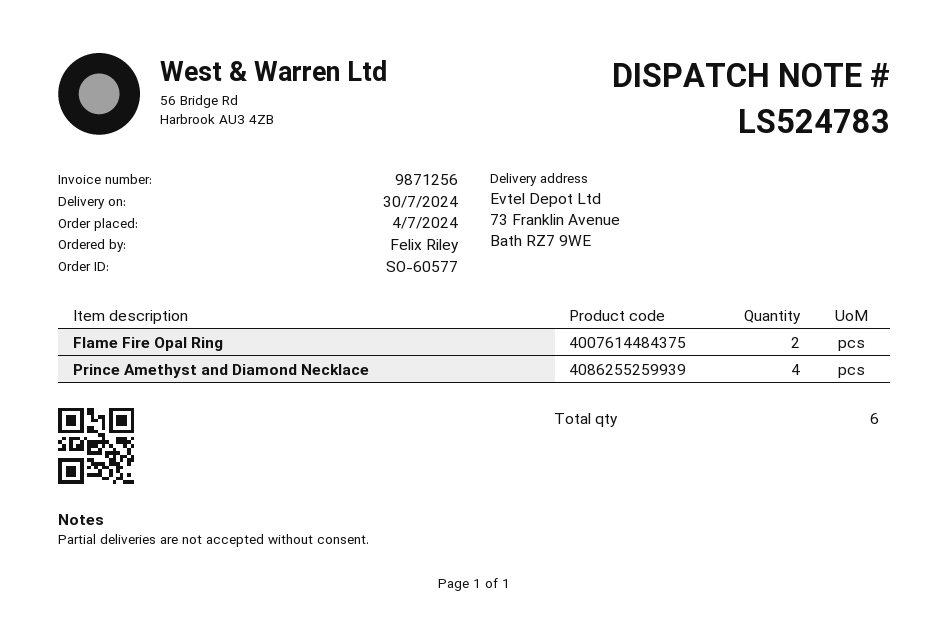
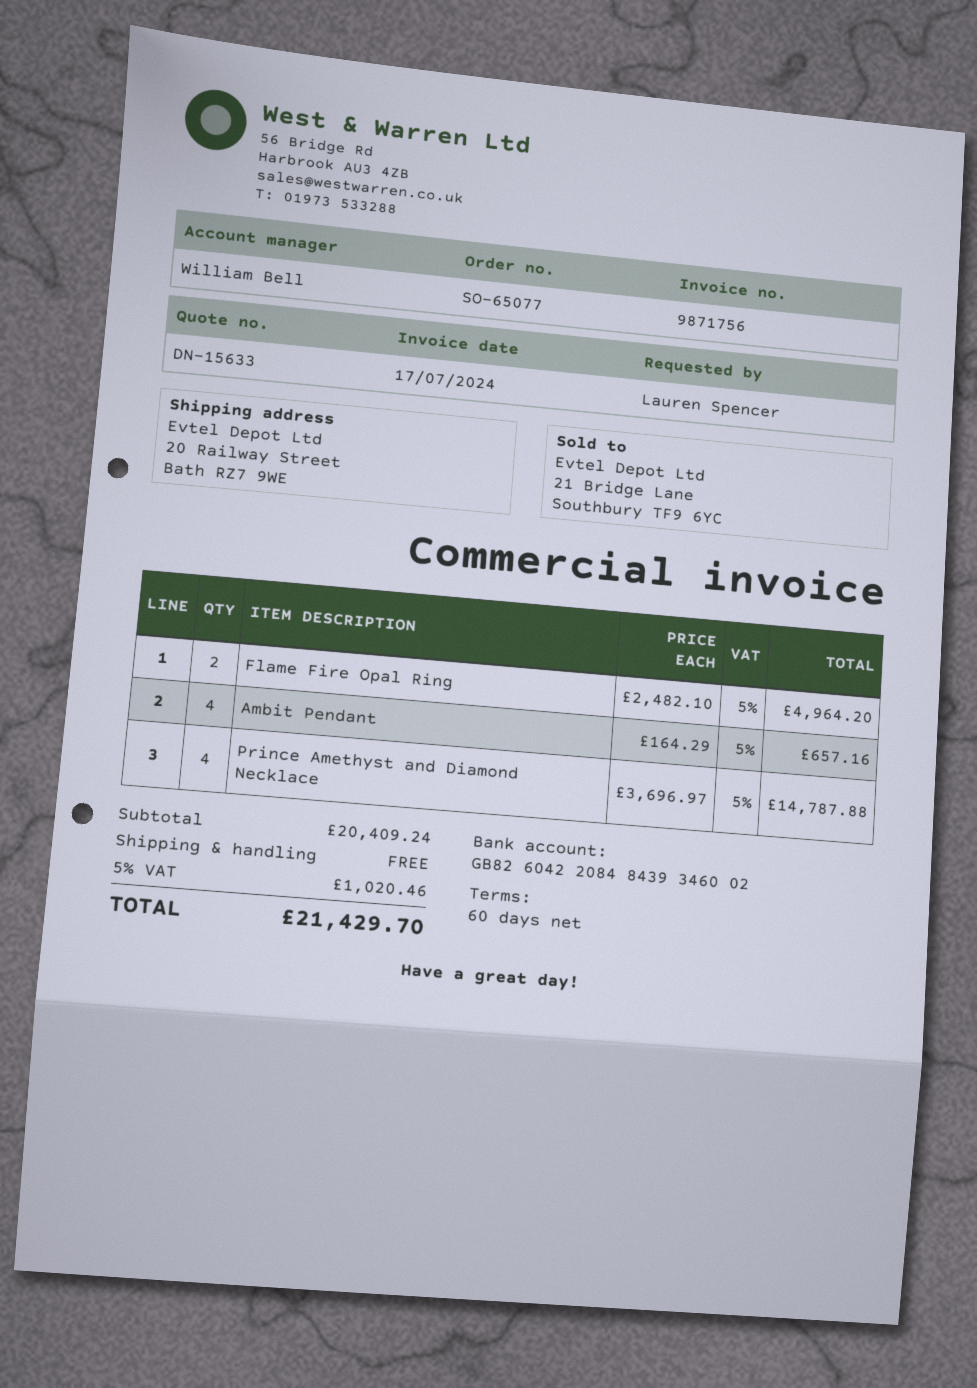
order number: SO-60577 -> SO-65077
invoice number: 9871256 -> 9871756
ordered by: Felix Riley -> Lauren Spencer
ship to: 73 Franklin Avenue, Bath RZ7 9WE -> 20 Railway Street, Bath RZ7 9WE
Ambit Pendant: none -> 4

